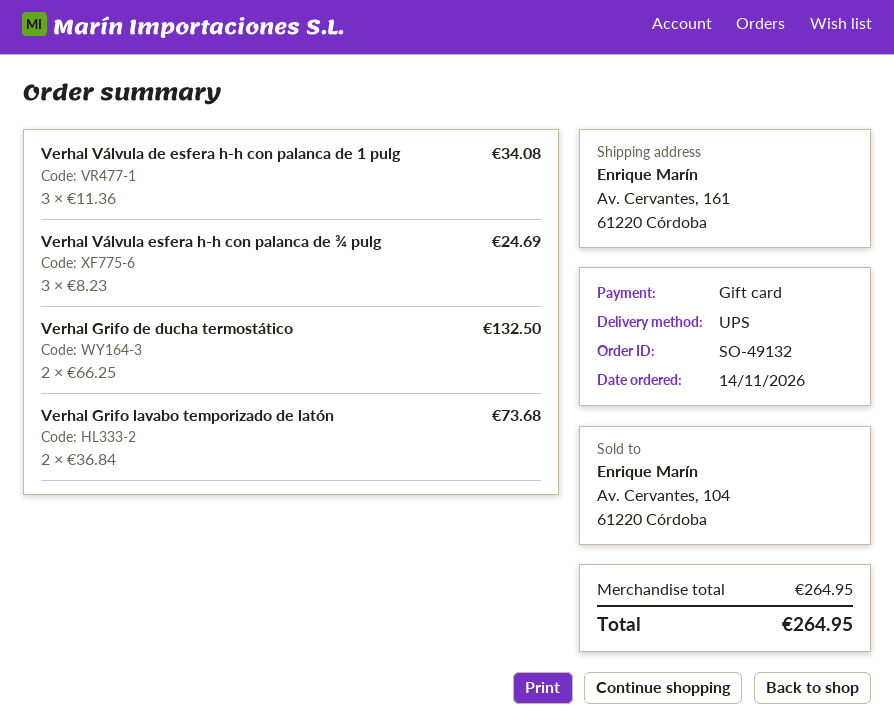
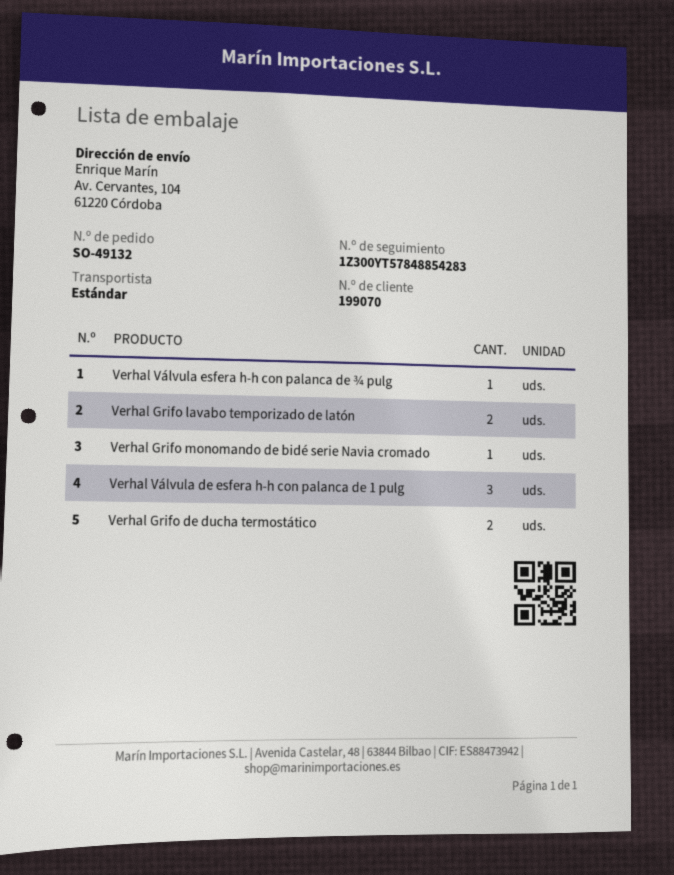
shipping method: UPS -> standard
ship to: Av. Cervantes, 161, 61220 Córdoba -> Av. Cervantes, 104, 61220 Córdoba
Verhal Válvula esfera h-h con palanca de ¾ pulg: 3 -> 1
Verhal Grifo monomando de bidé serie Navia cromado: none -> 1

